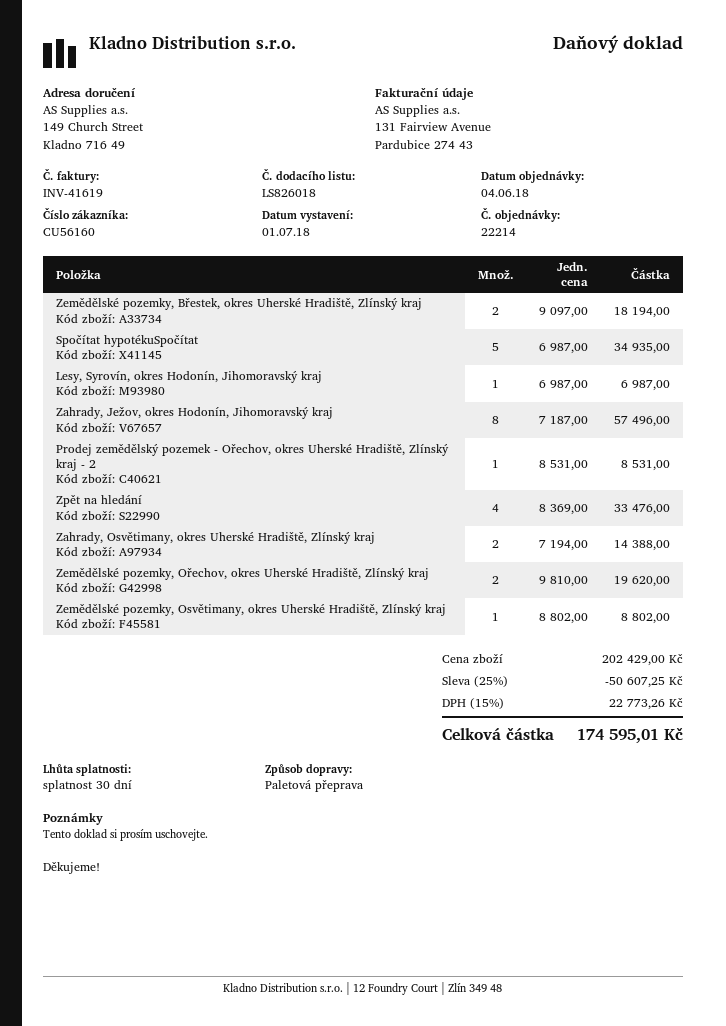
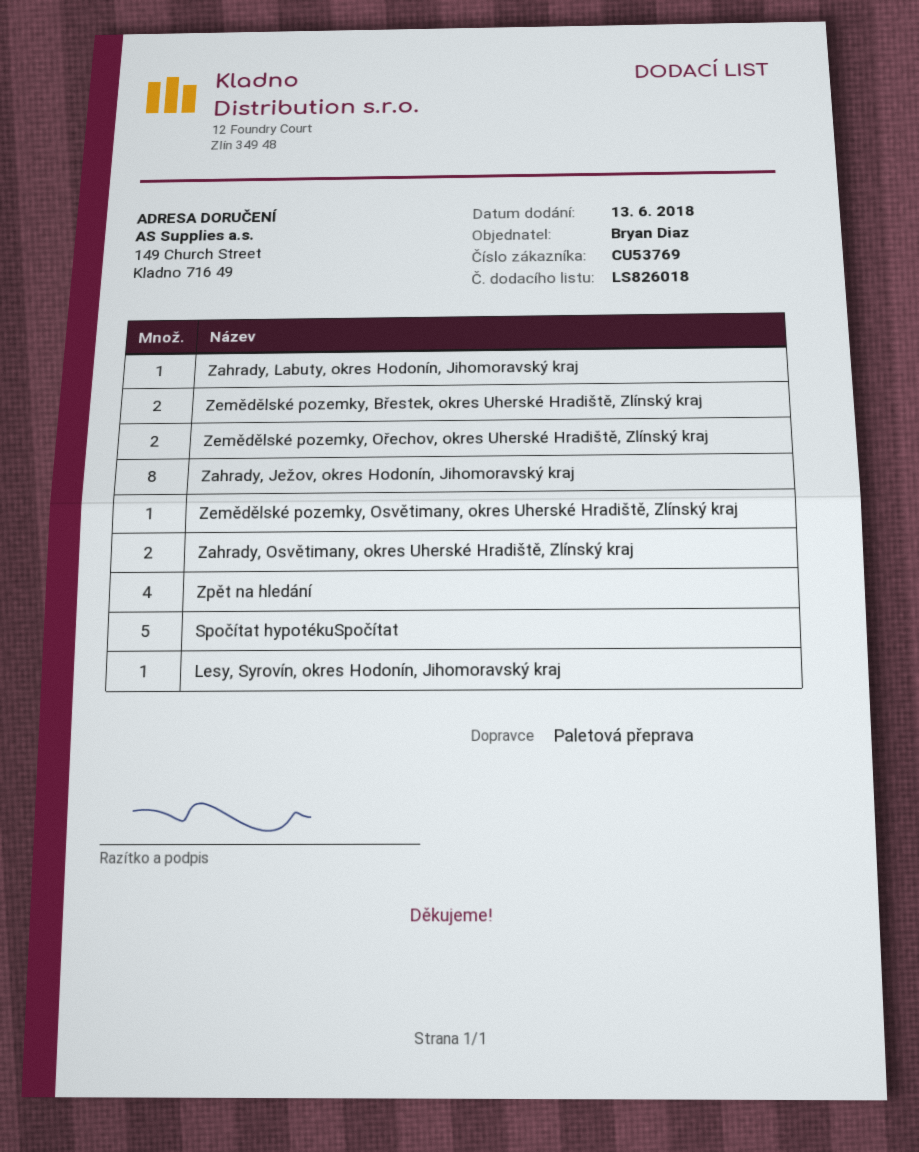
customer number: CU56160 -> CU53769
Prodej zemědělský pozemek - Ořechov, okres Uherské Hradiště, Zlínský kraj - 2: 1 -> none
Zahrady, Labuty, okres Hodonín, Jihomoravský kraj: none -> 1

